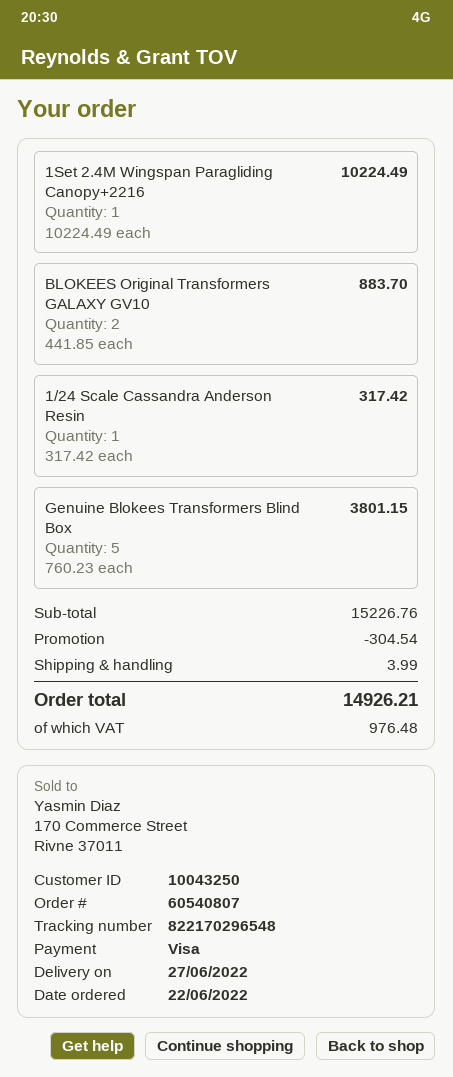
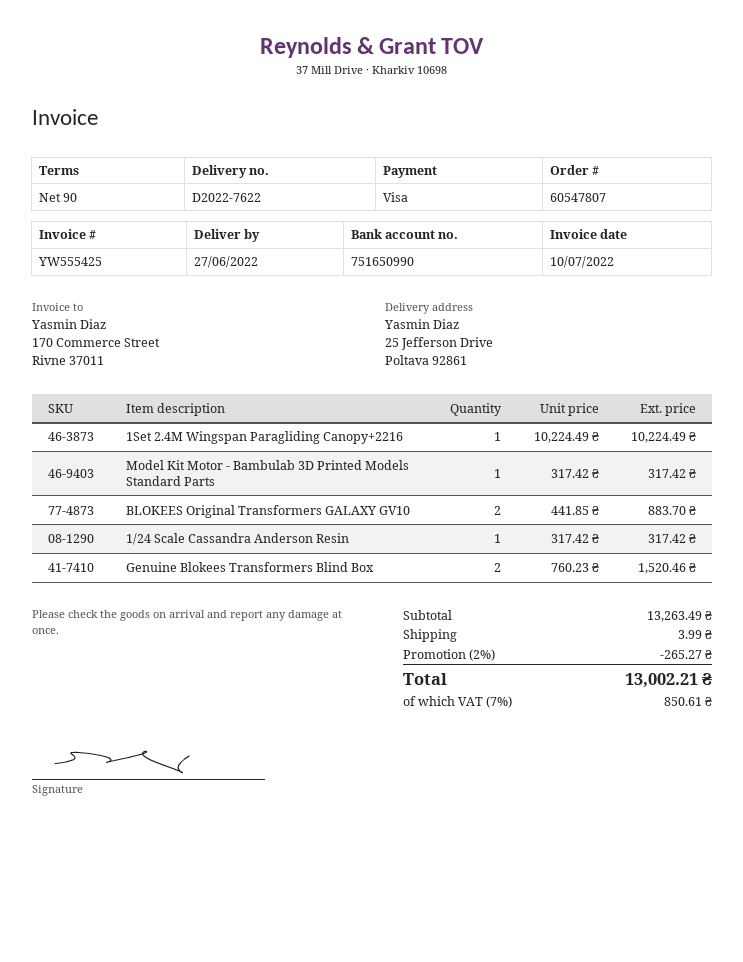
order number: 60540807 -> 60547807
Genuine Blokees Transformers Blind Box: 5 x 760.23 = 3801.15 -> 2 x 760.23 = 1520.46
Model Kit Motor - Bambulab 3D Printed Models Standard Parts: none -> 1 x 317.42 = 317.42
subtotal: 15226.76 -> 13263.49
discount: 304.54 -> 265.27
tax: 976.48 -> 850.61
total: 14926.21 -> 13002.21

